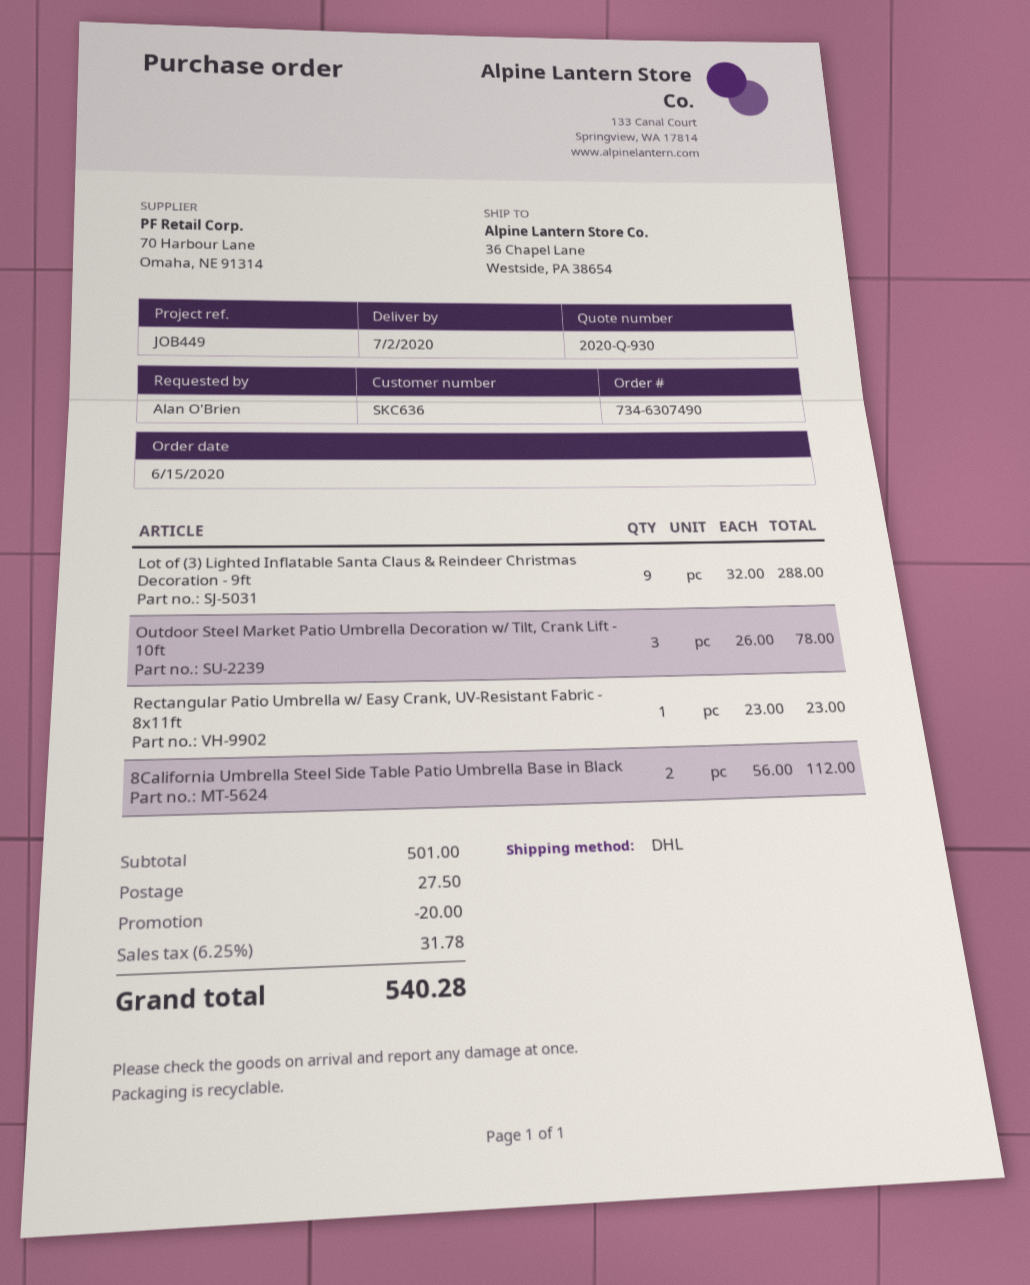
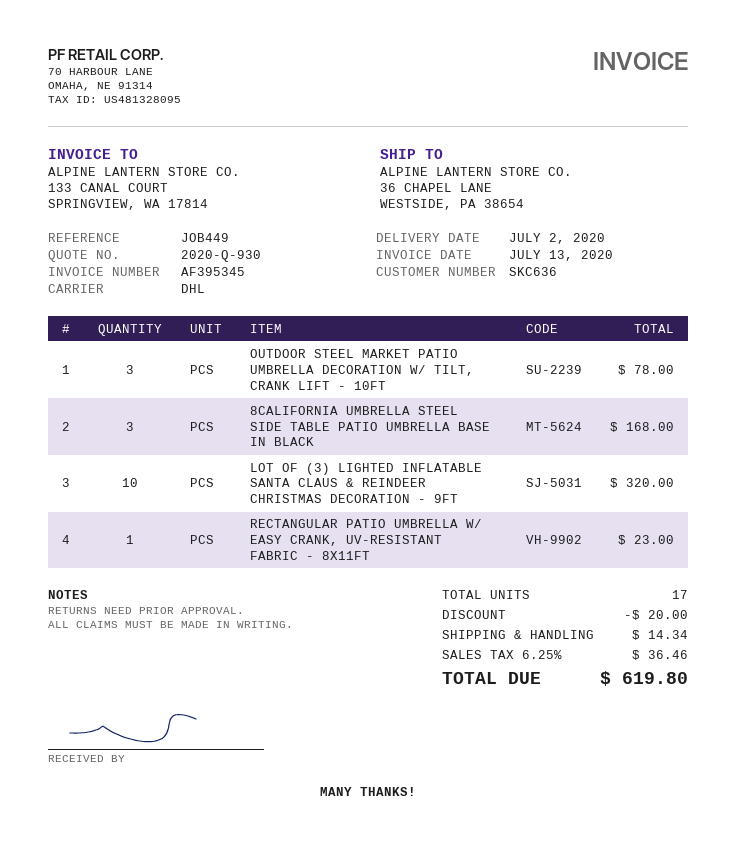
Lot of (3) Lighted Inflatable Santa Claus & Reindeer Christmas Decoration - 9ft: 9 for 288.00 -> 10 for 320.00
8California Umbrella Steel Side Table Patio Umbrella Base in Black: 2 for 112.00 -> 3 for 168.00
shipping: 27.50 -> 14.34
tax: 6.25% = 31.78 -> 6.25% = 36.46
total: 540.28 -> 619.80

